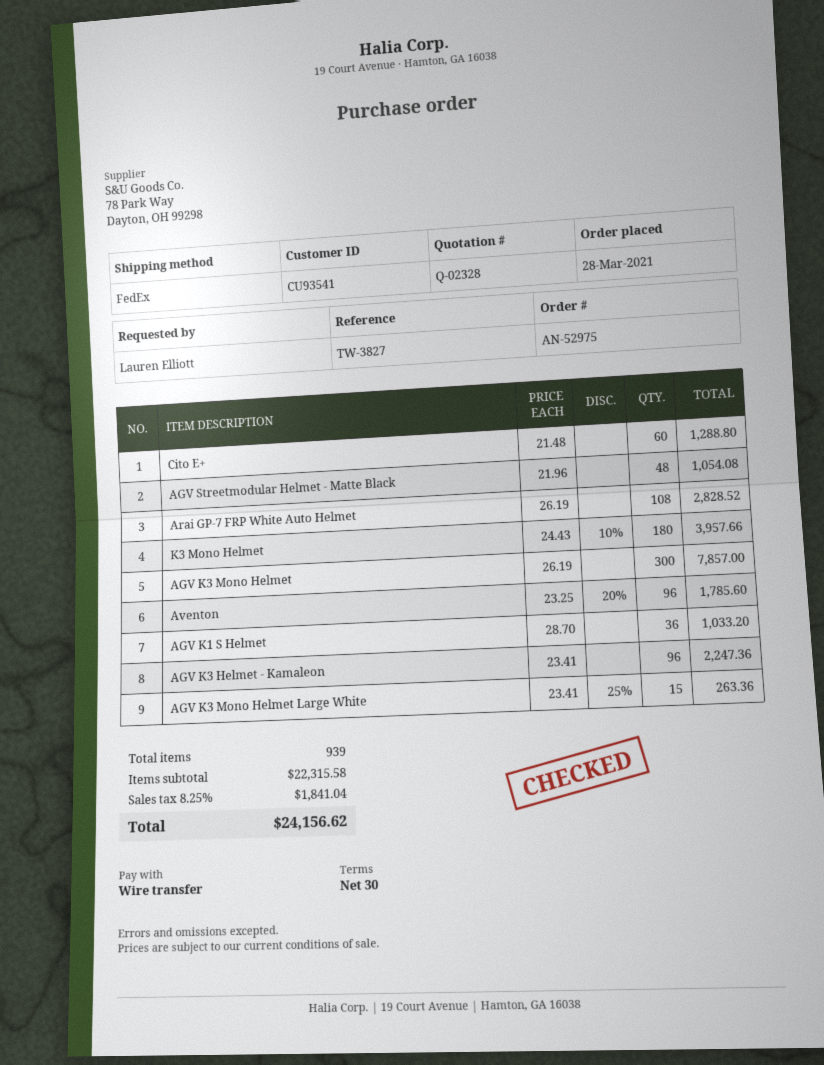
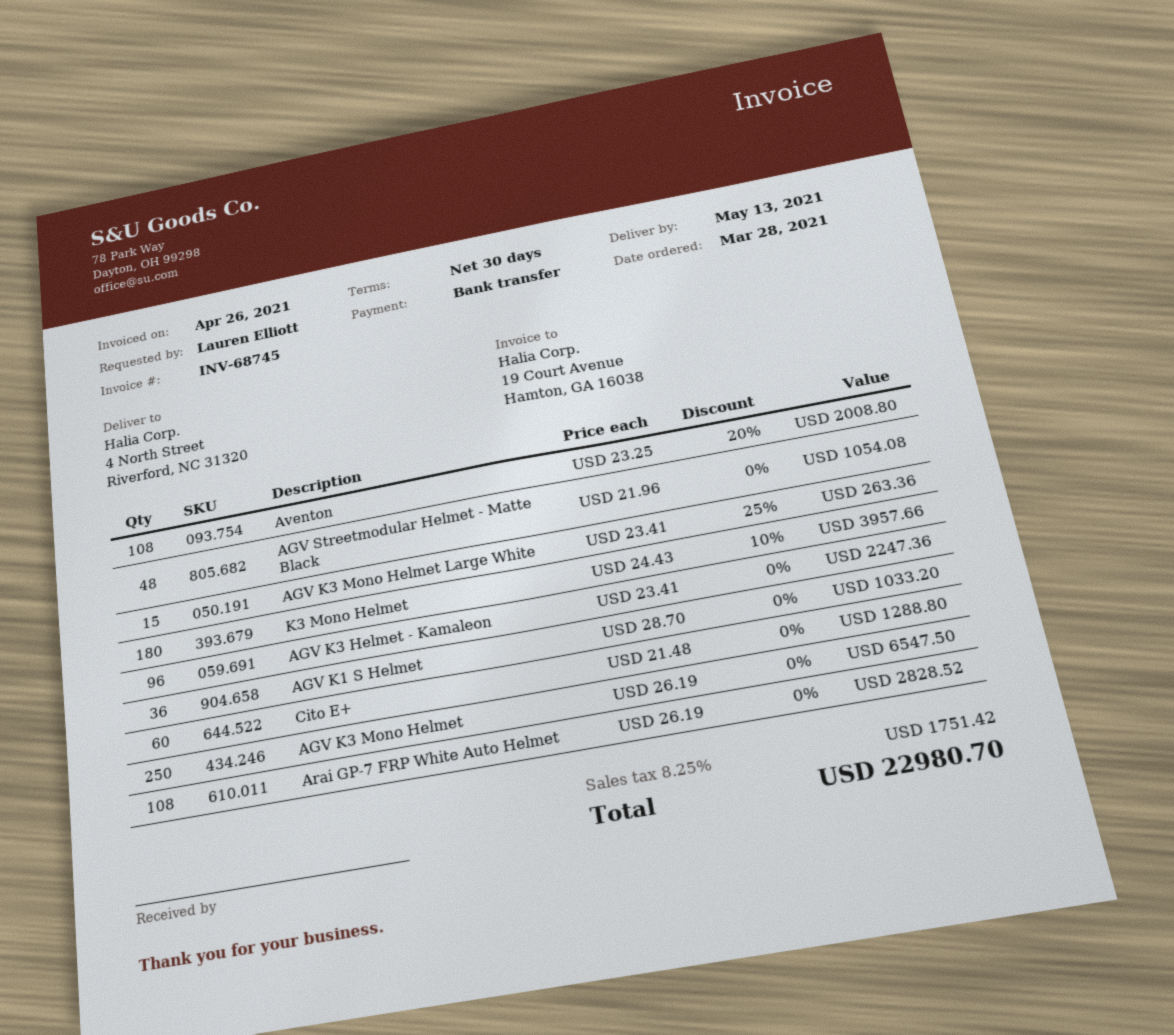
AGV K3 Mono Helmet: 300 x 26.19 = 7857.00 -> 250 x 26.19 = 6547.50
Aventon: 96 x 23.25 - 20% = 1785.60 -> 108 x 23.25 - 20% = 2008.80
tax: 8.25% = 1841.04 -> 8.25% = 1751.42
total: 24156.62 -> 22980.70

